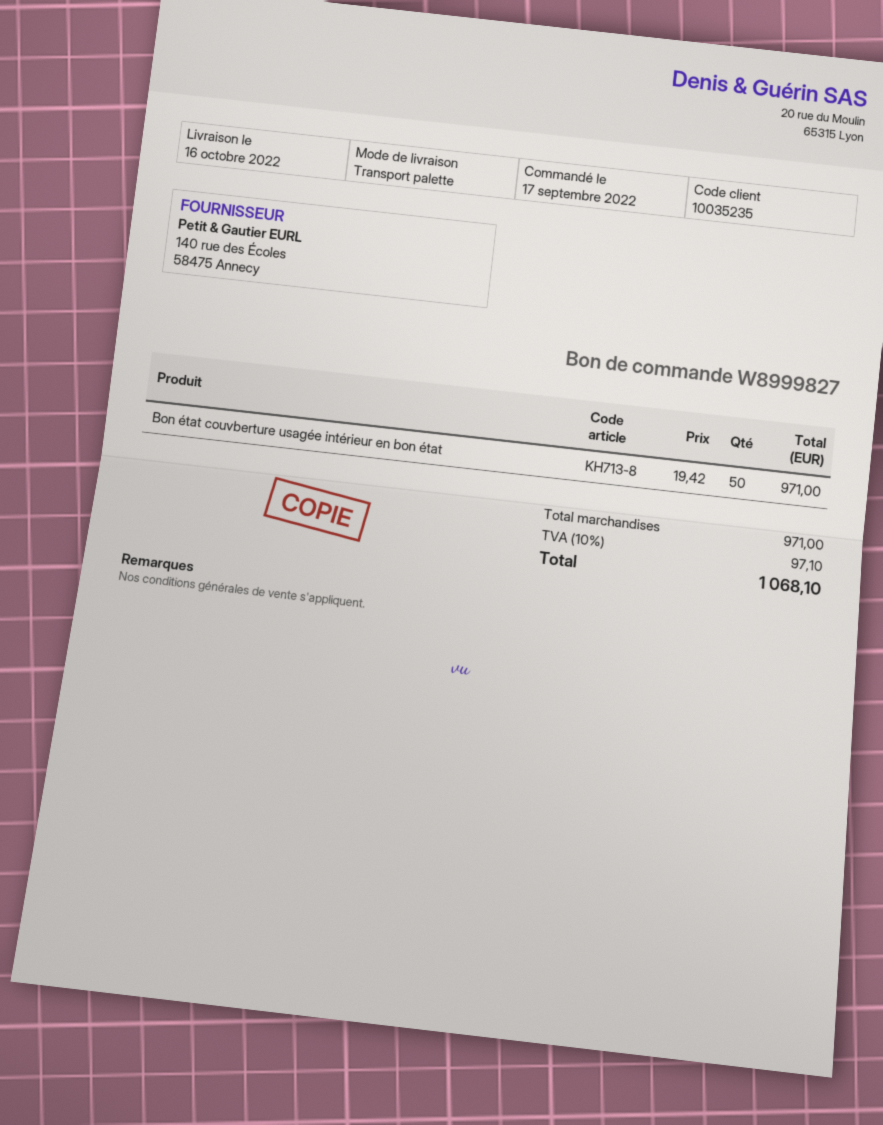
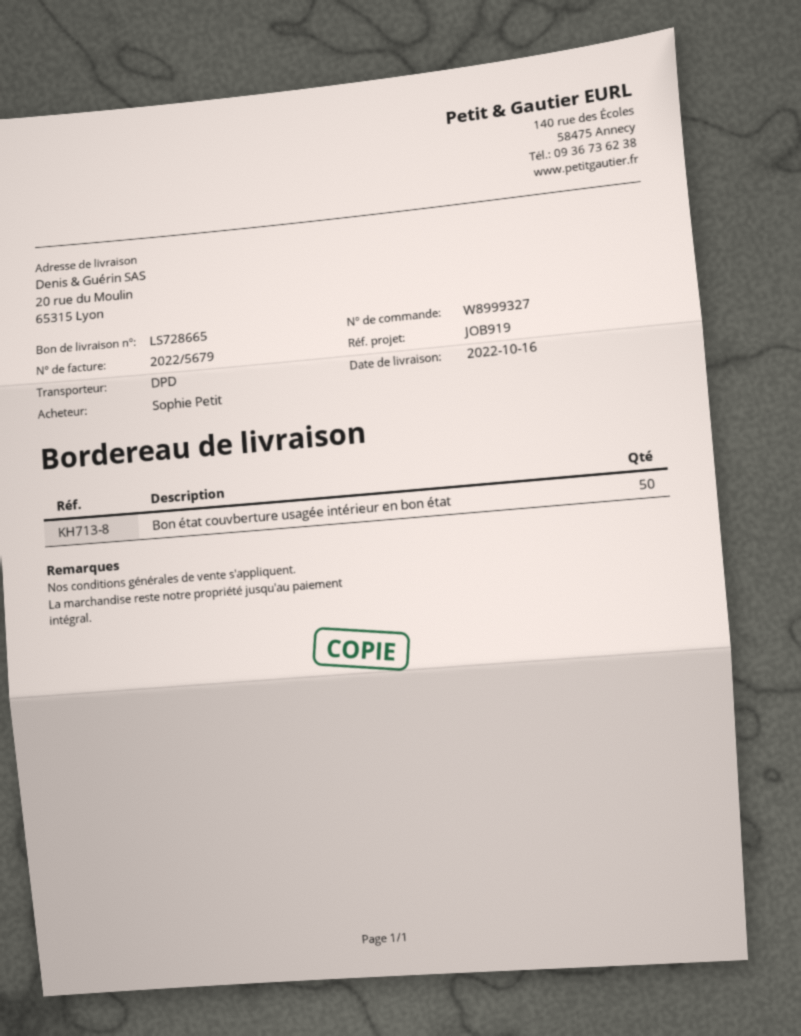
order number: W8999827 -> W8999327
shipping method: pallet freight -> DPD

